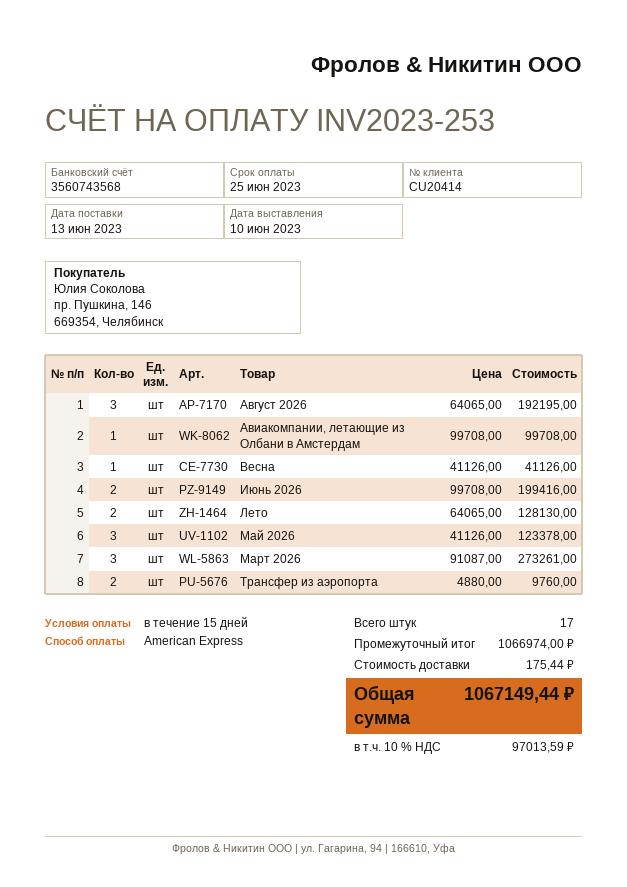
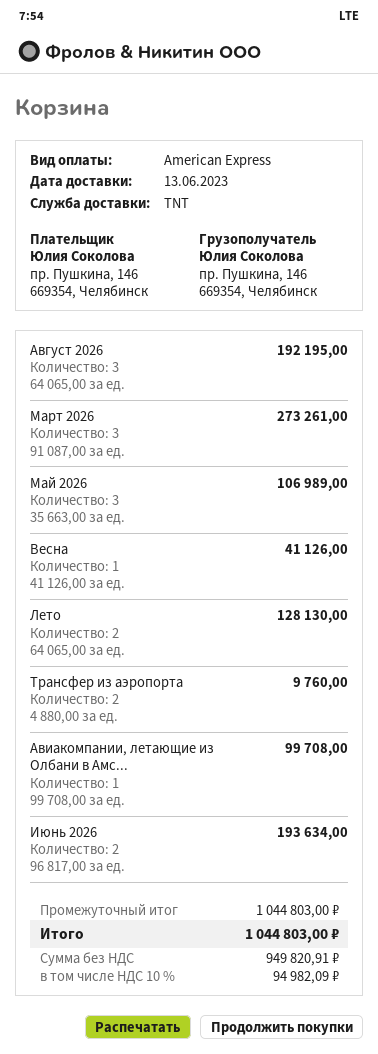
Июнь 2026: 2 x 99708.00 = 199416.00 -> 2 x 96817.00 = 193634.00
Май 2026: 3 x 41126.00 = 123378.00 -> 3 x 35663.00 = 106989.00
subtotal: 1066974.00 -> 1044803.00
shipping: 175.44 -> none
tax: 10% = 97013.59 -> 10% = 94982.09
total: 1067149.44 -> 1044803.00

